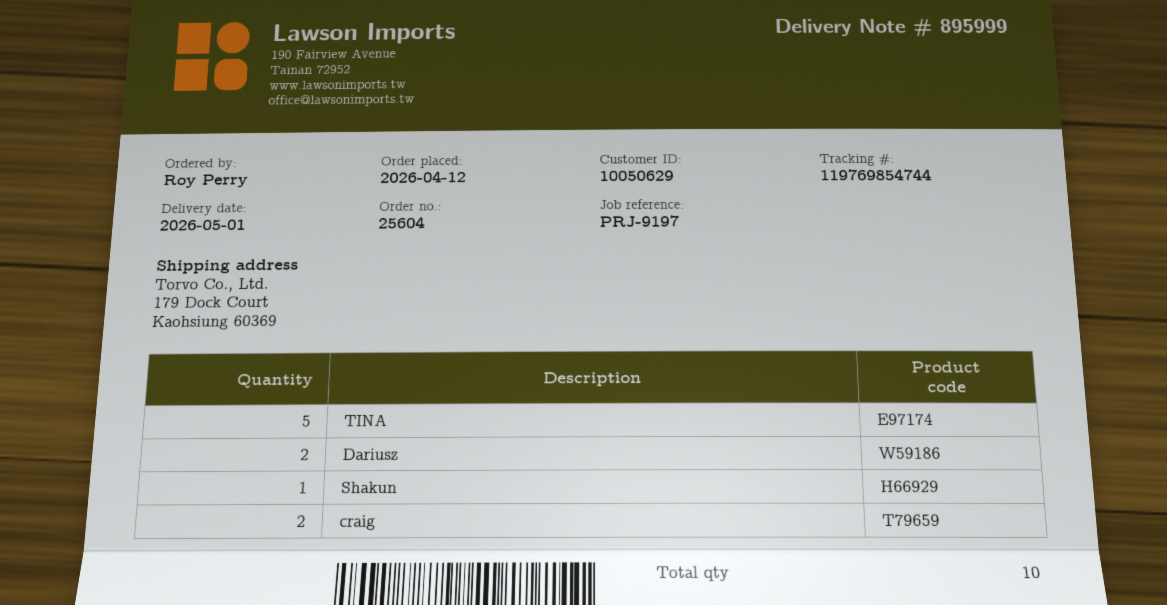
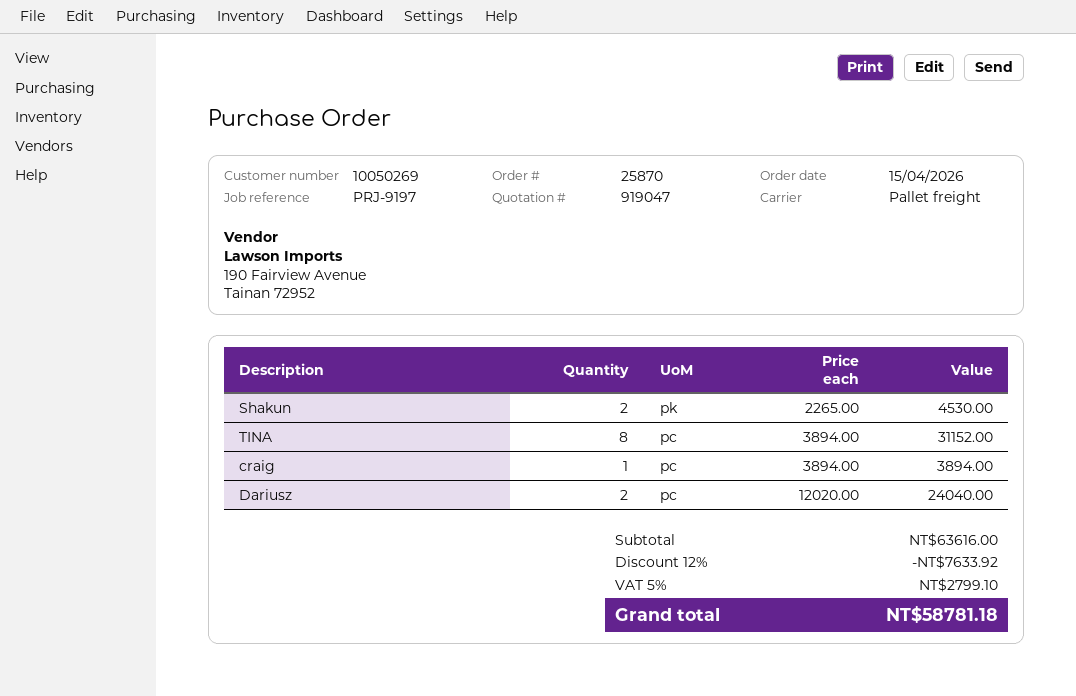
order number: 25604 -> 25870
order date: 2026-04-12 -> 2026-04-15
customer number: 10050629 -> 10050269
TINA: 5 -> 8
Shakun: 1 -> 2
craig: 2 -> 1

